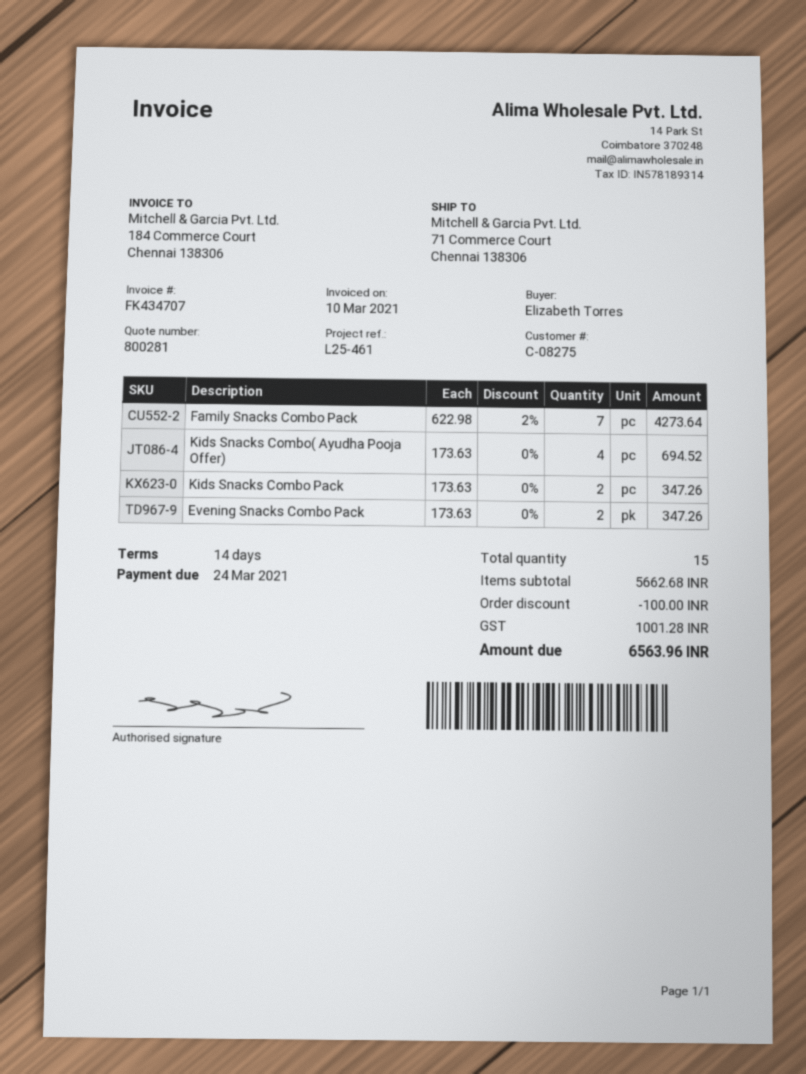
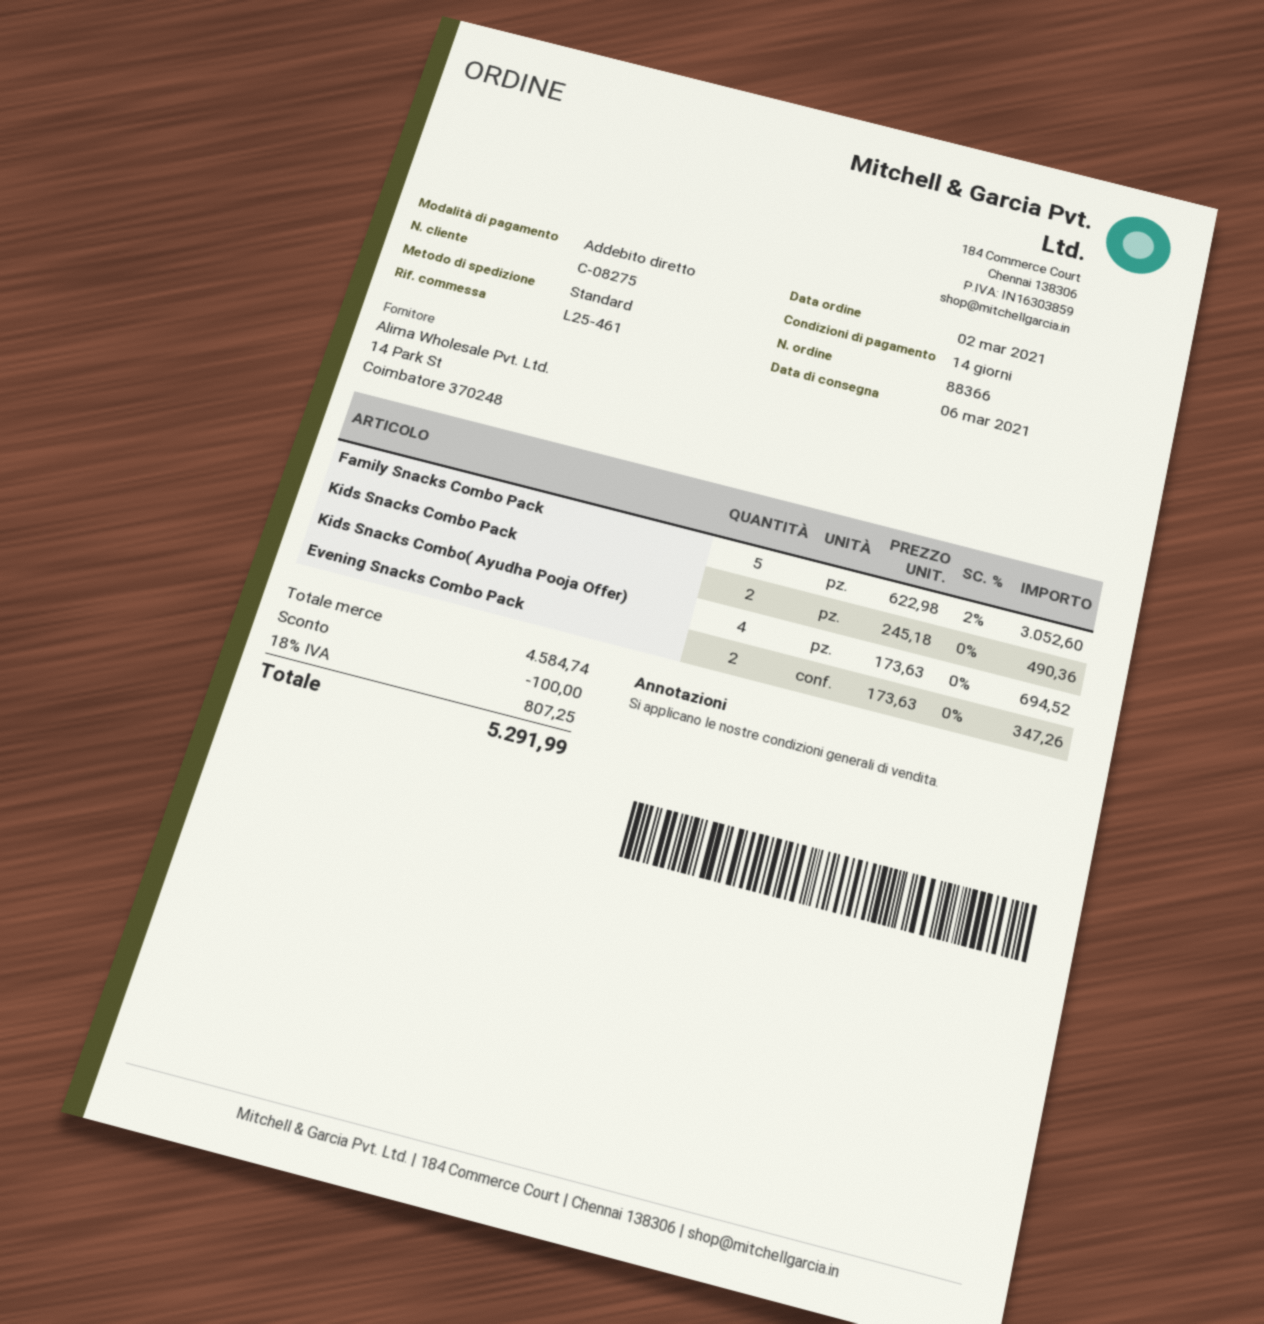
Family Snacks Combo Pack: 7 x 622.98 - 2% = 4273.64 -> 5 x 622.98 - 2% = 3052.60
Kids Snacks Combo Pack: 2 x 173.63 = 347.26 -> 2 x 245.18 = 490.36
subtotal: 5662.68 -> 4584.74
tax: 1001.28 -> 807.25
total: 6563.96 -> 5291.99

